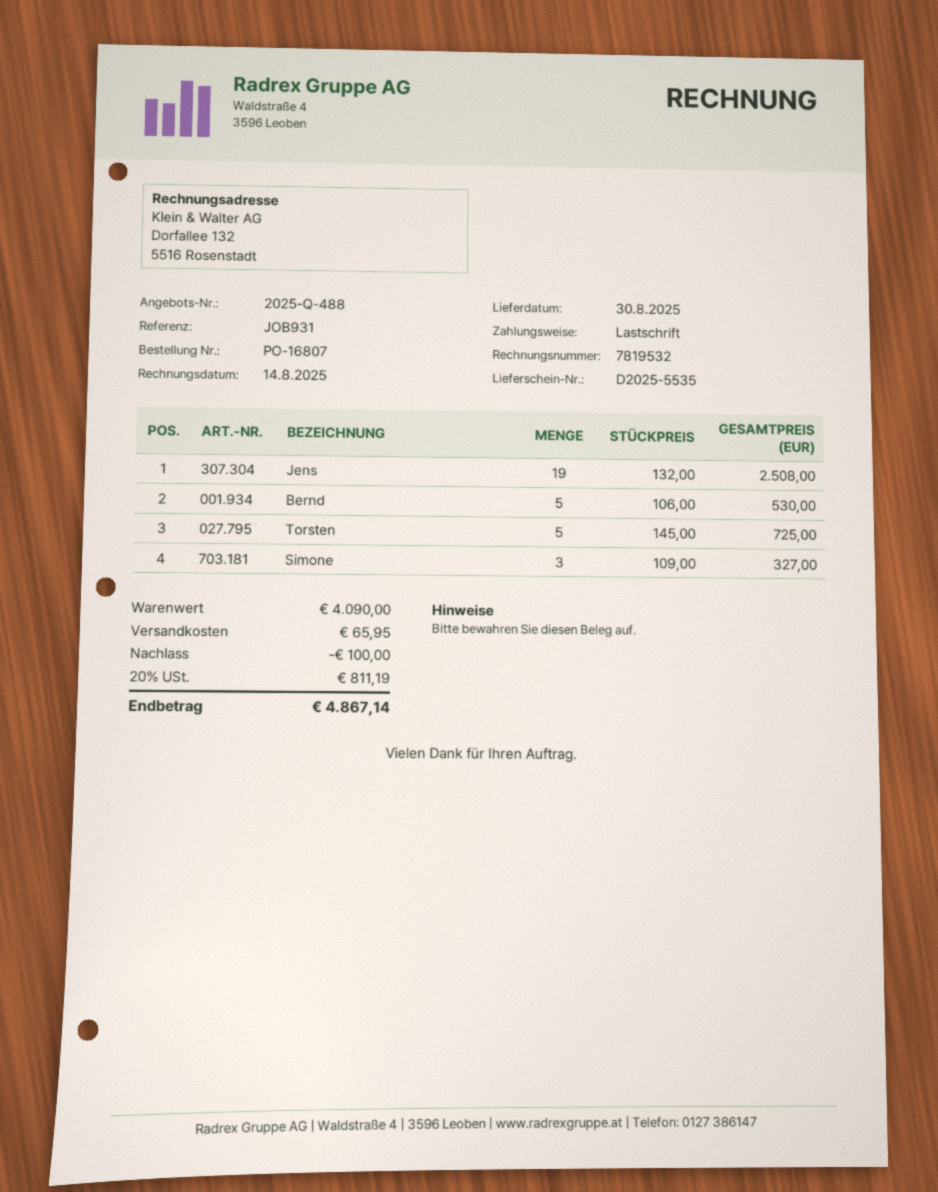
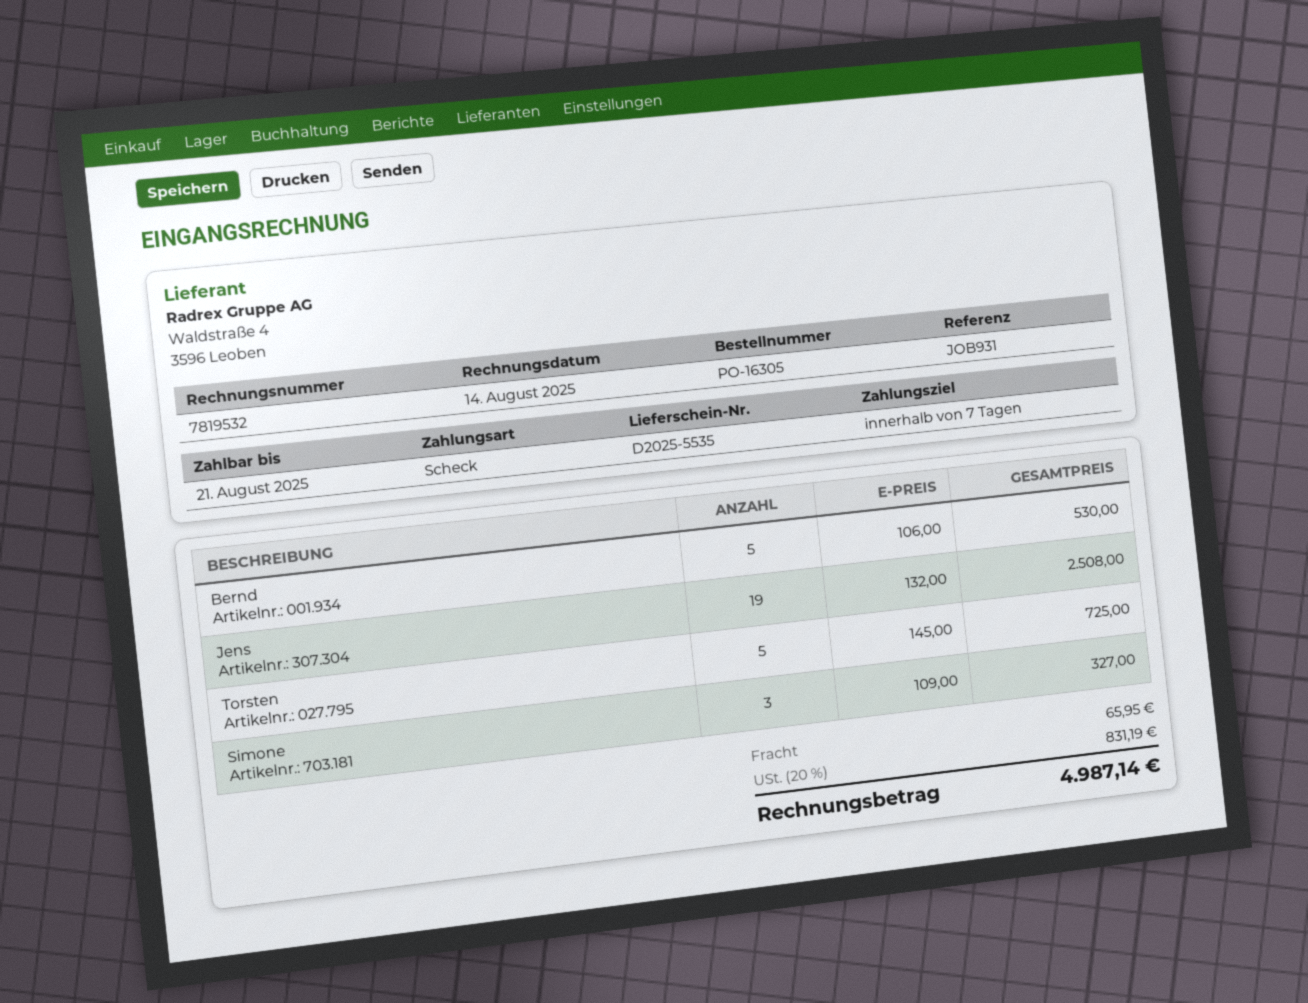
order number: PO-16807 -> PO-16305
payment method: direct debit -> cheque
discount: 100.00 -> none
tax: 20% = 811.19 -> 20% = 831.19
total: 4867.14 -> 4987.14

